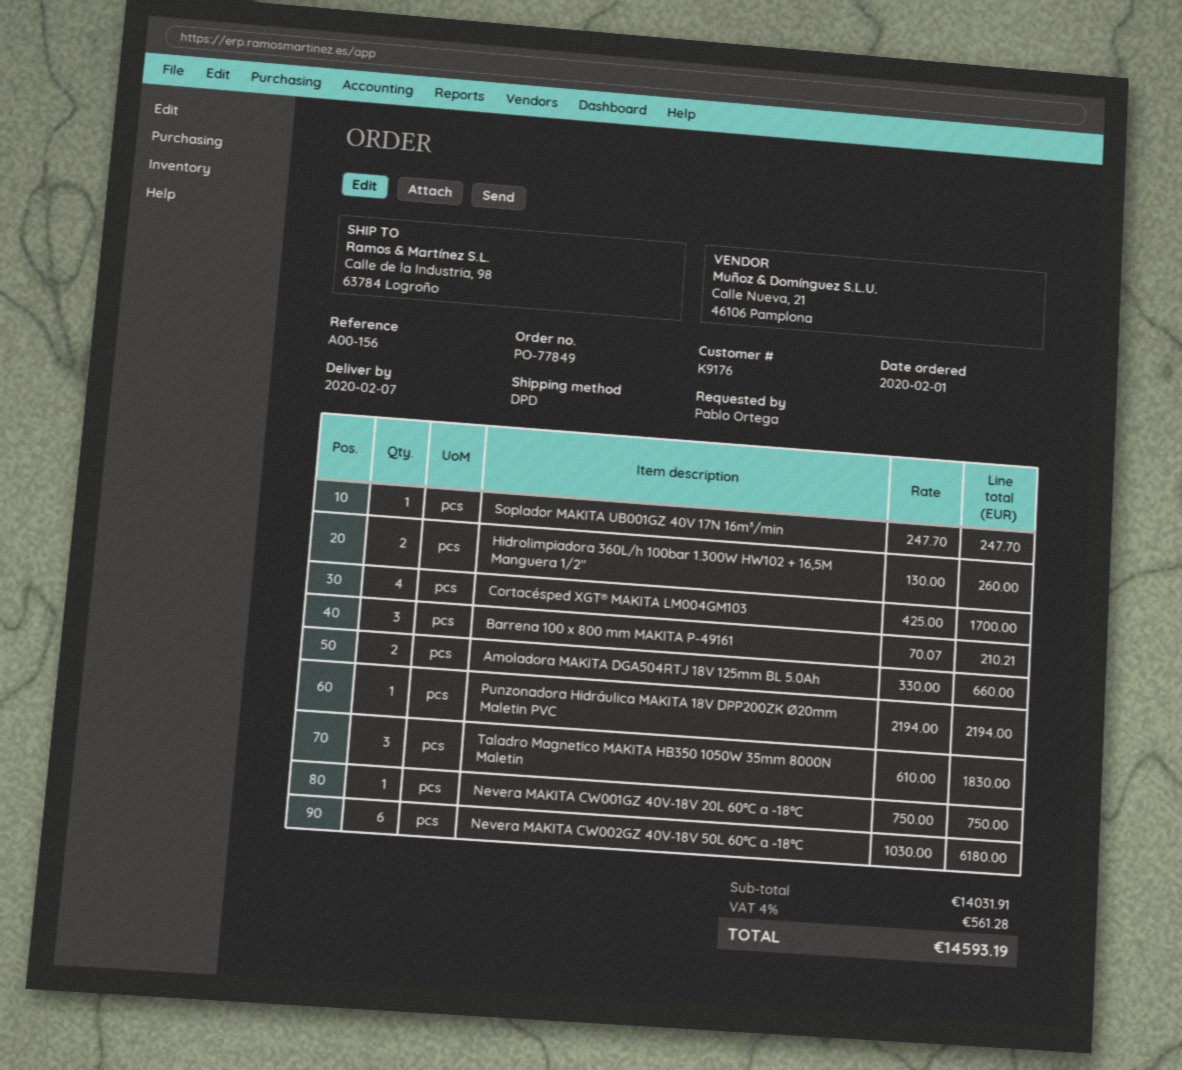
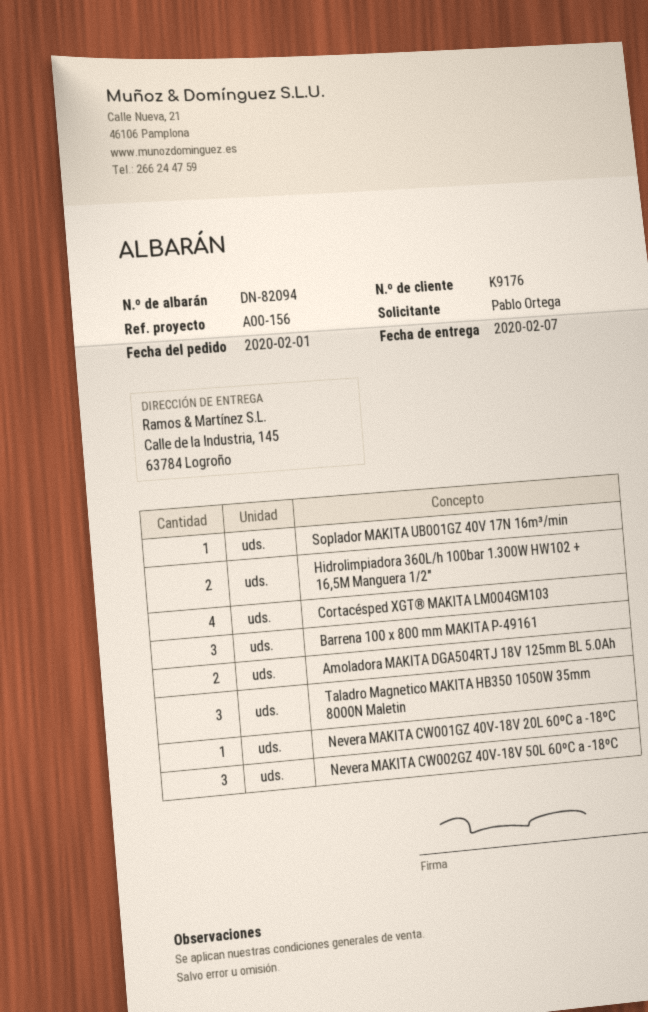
ship to: Calle de la Industria, 98, 63784 Logroño -> Calle de la Industria, 145, 63784 Logroño
Punzonadora Hidráulica MAKITA 18V DPP200ZK Ø20mm Maletin PVC: 1 -> none
Nevera MAKITA CW002GZ 40V-18V 50L 60ºC a -18ºC: 6 -> 3

